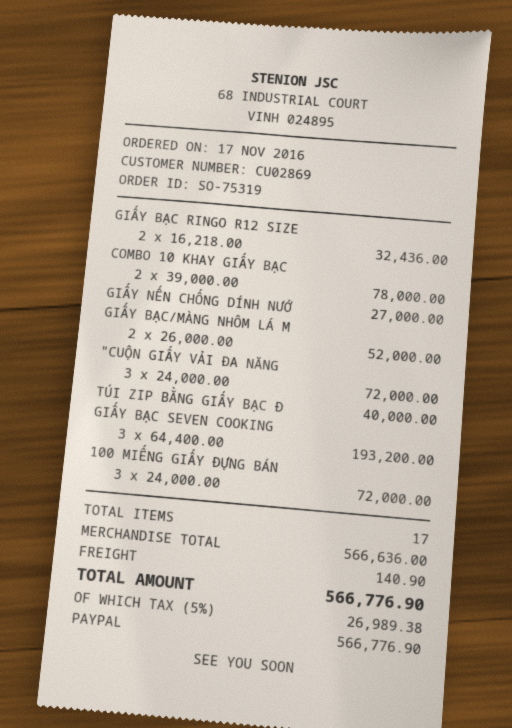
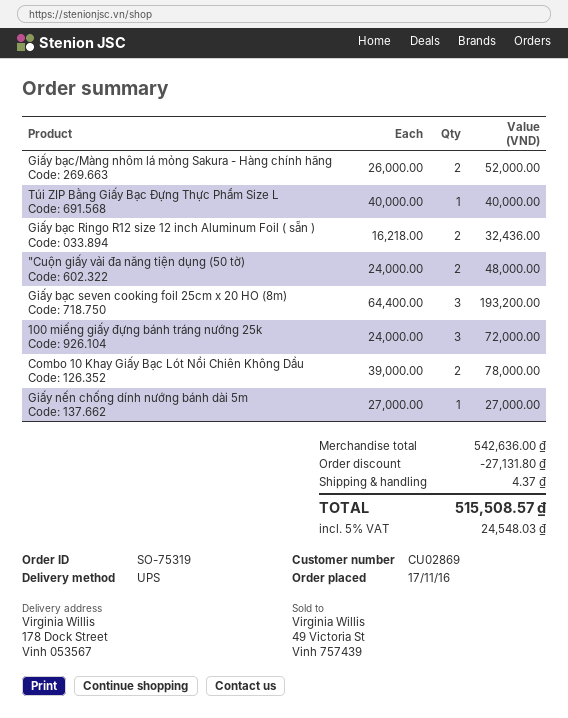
"CUỘN GIẤY VẢI ĐA NĂNG: 3 x 24000.00 = 72000.00 -> 2 x 24000.00 = 48000.00
subtotal: 566636.00 -> 542636.00
discount: none -> 27131.80
shipping: 140.90 -> 4.37
tax: 5% = 26989.38 -> 5% = 24548.03
total: 566776.90 -> 515508.57

